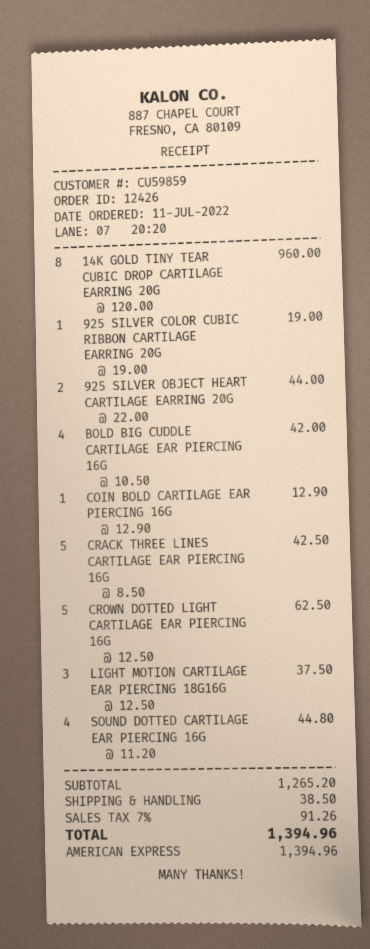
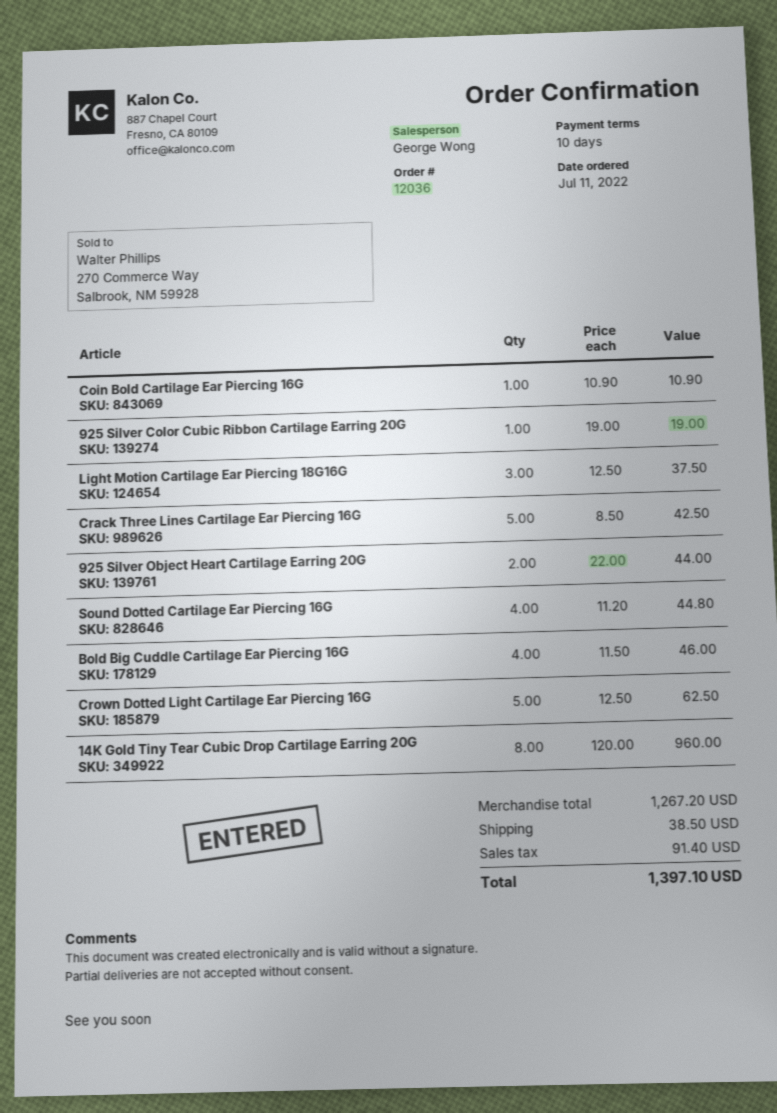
order number: 12426 -> 12036
BOLD BIG CUDDLE CARTILAGE EAR PIERCING 16G: 4 x 10.50 = 42.00 -> 4 x 11.50 = 46.00
COIN BOLD CARTILAGE EAR PIERCING 16G: 1 x 12.90 = 12.90 -> 1 x 10.90 = 10.90
subtotal: 1265.20 -> 1267.20
tax: 91.26 -> 91.40
total: 1394.96 -> 1397.10

